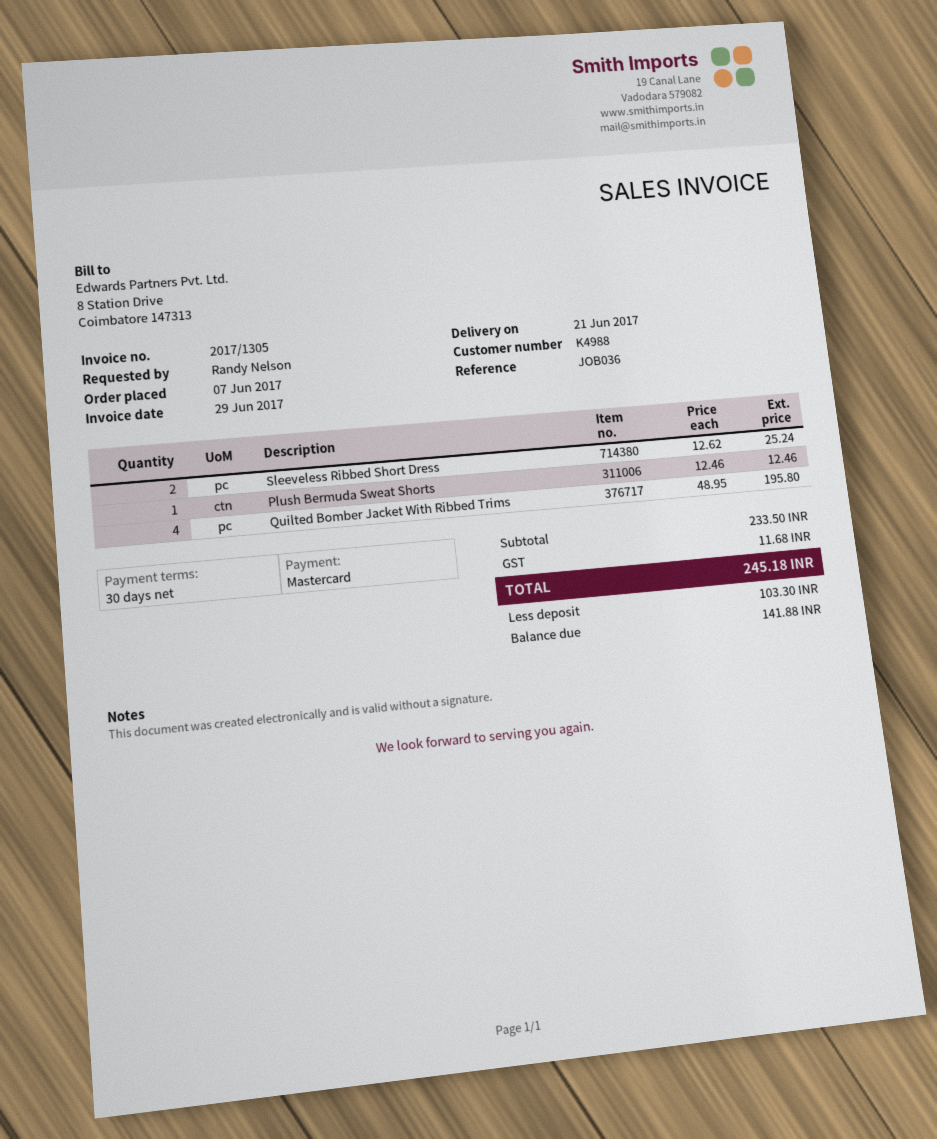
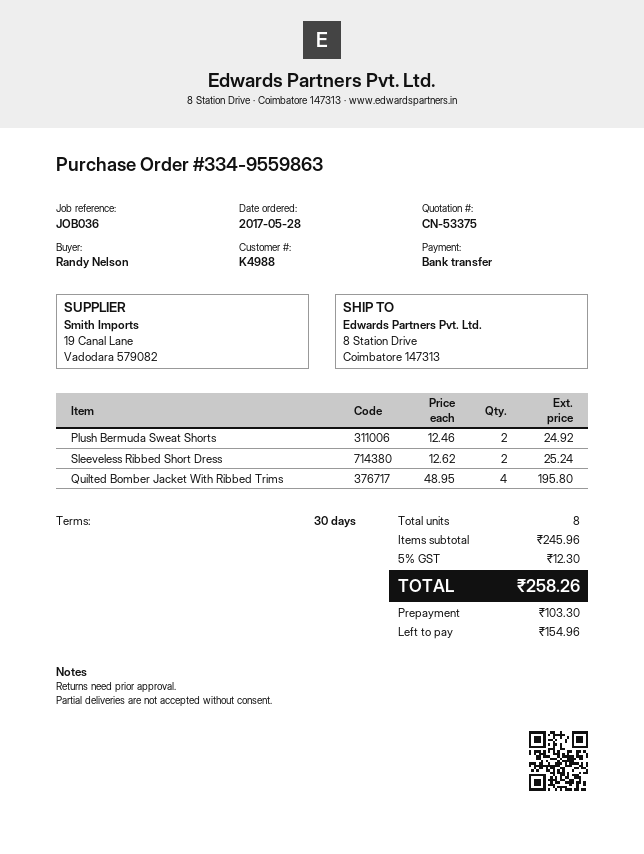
order date: 2017-06-07 -> 2017-05-28
payment method: Mastercard -> bank transfer
Plush Bermuda Sweat Shorts: 1 x 12.46 = 12.46 -> 2 x 12.46 = 24.92
subtotal: 233.50 -> 245.96
tax: 11.68 -> 12.30
total: 245.18 -> 258.26
balance: 141.88 -> 154.96

